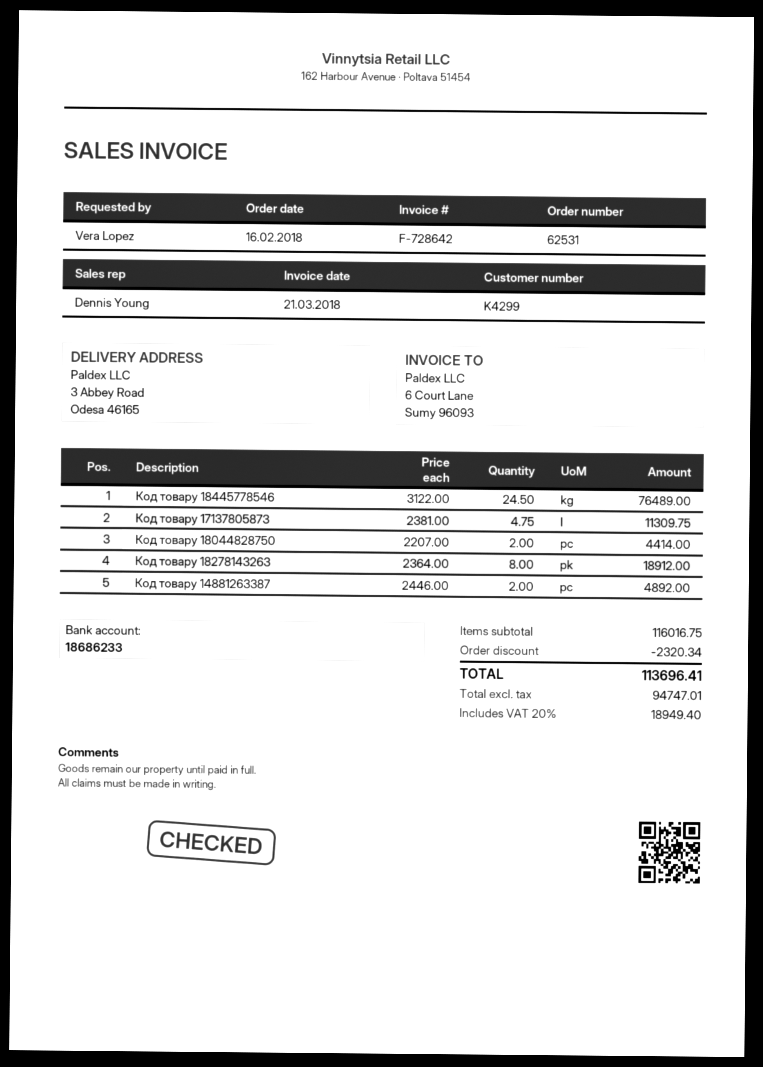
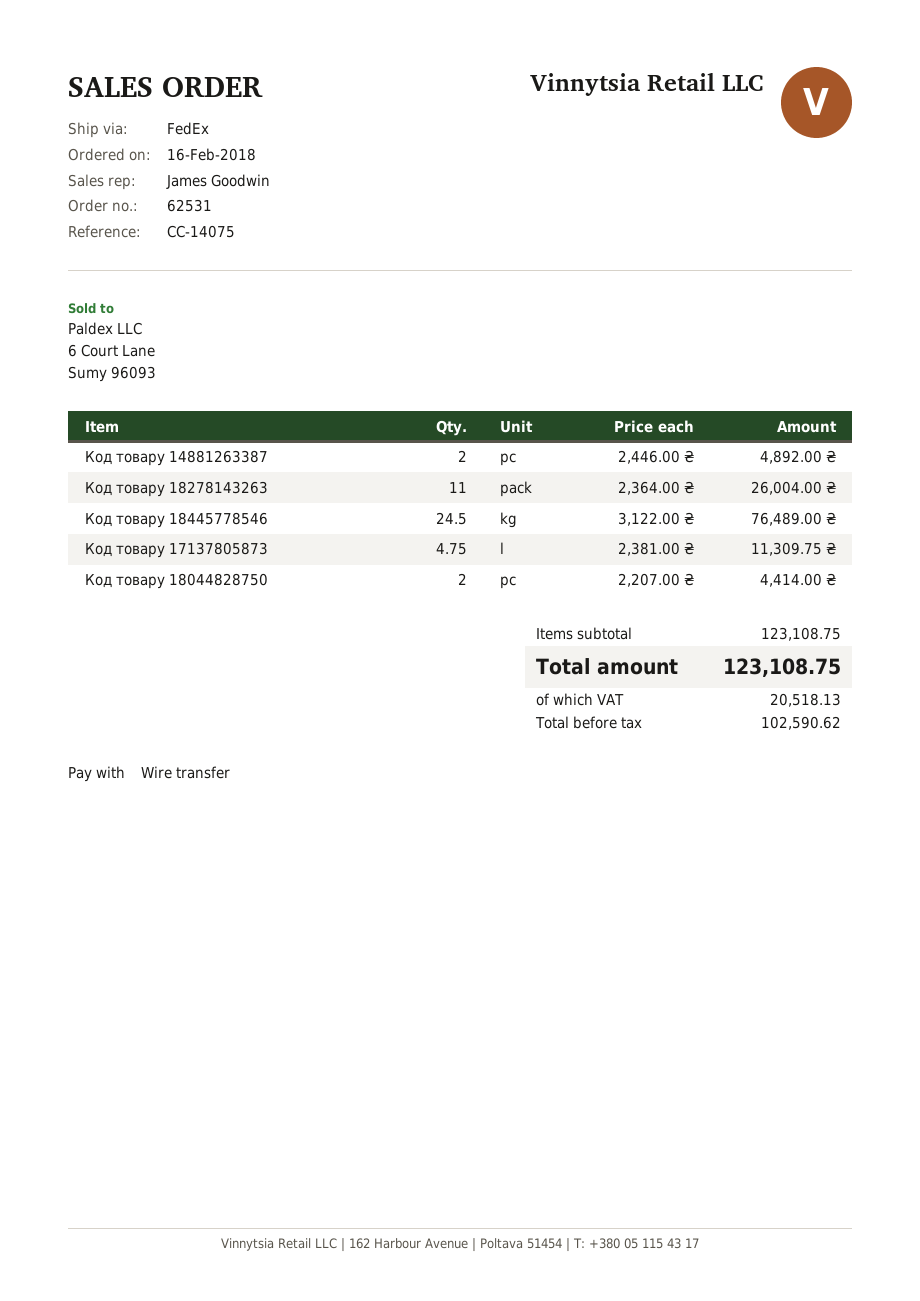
sales rep: Dennis Young -> James Goodwin
Код товару 18278143263: 8 x 2364.00 = 18912.00 -> 11 x 2364.00 = 26004.00
subtotal: 116016.75 -> 123108.75
discount: 2320.34 -> none
net: 94747.01 -> 102590.62
tax: 18949.40 -> 20518.13
total: 113696.41 -> 123108.75

